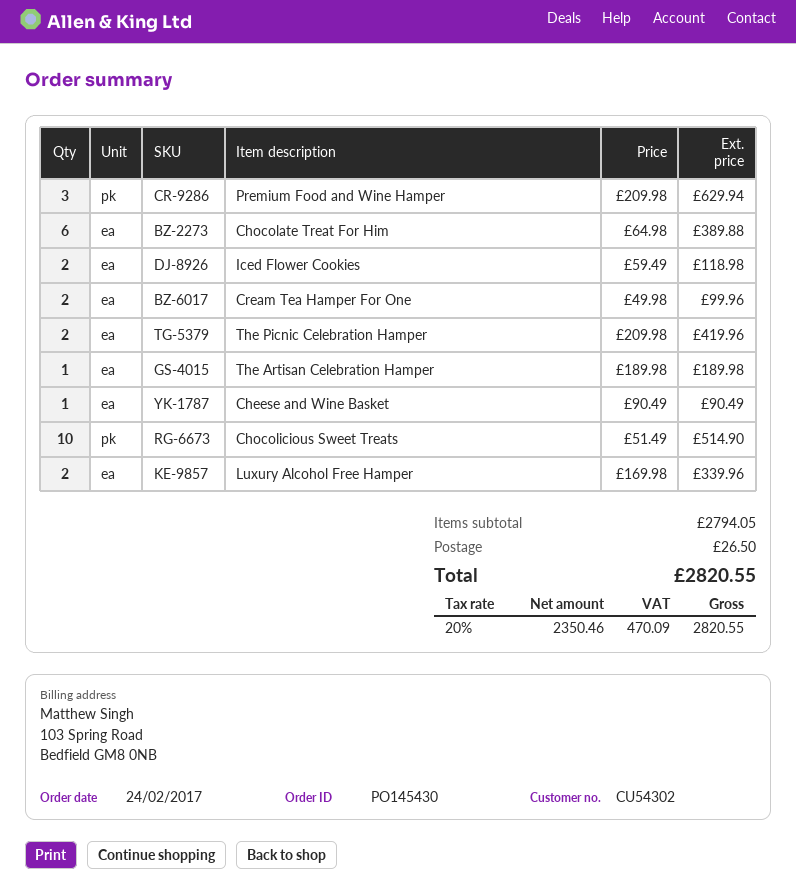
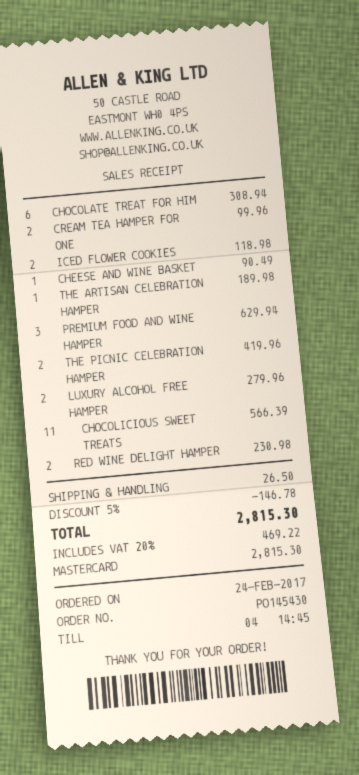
Chocolate Treat For Him: 6 for 389.88 -> 6 for 308.94
Chocolicious Sweet Treats: 10 for 514.90 -> 11 for 566.39
Luxury Alcohol Free Hamper: 2 for 339.96 -> 2 for 279.96
RED WINE DELIGHT HAMPER: none -> 2 for 230.98
discount: none -> 5% = 146.78
tax: 20% = 470.09 -> 20% = 469.22
total: 2820.55 -> 2815.30

